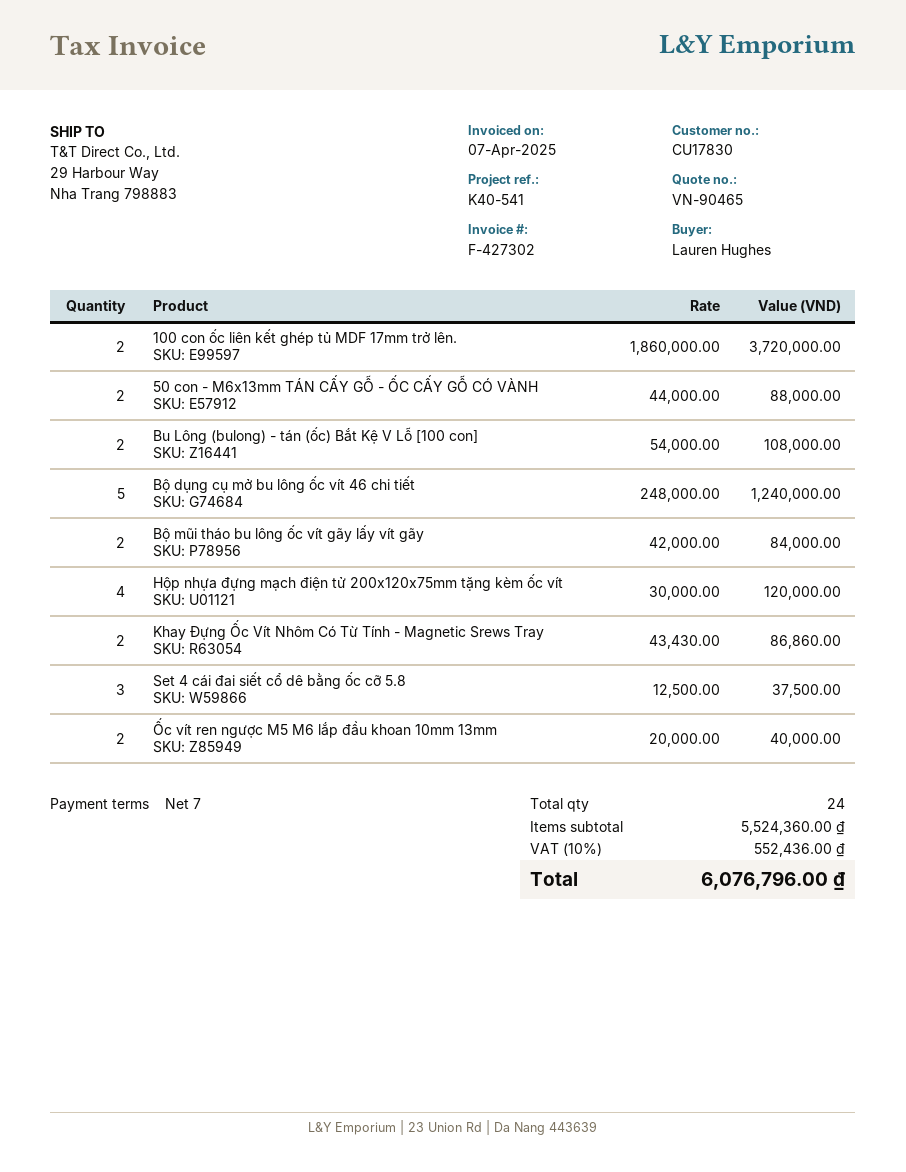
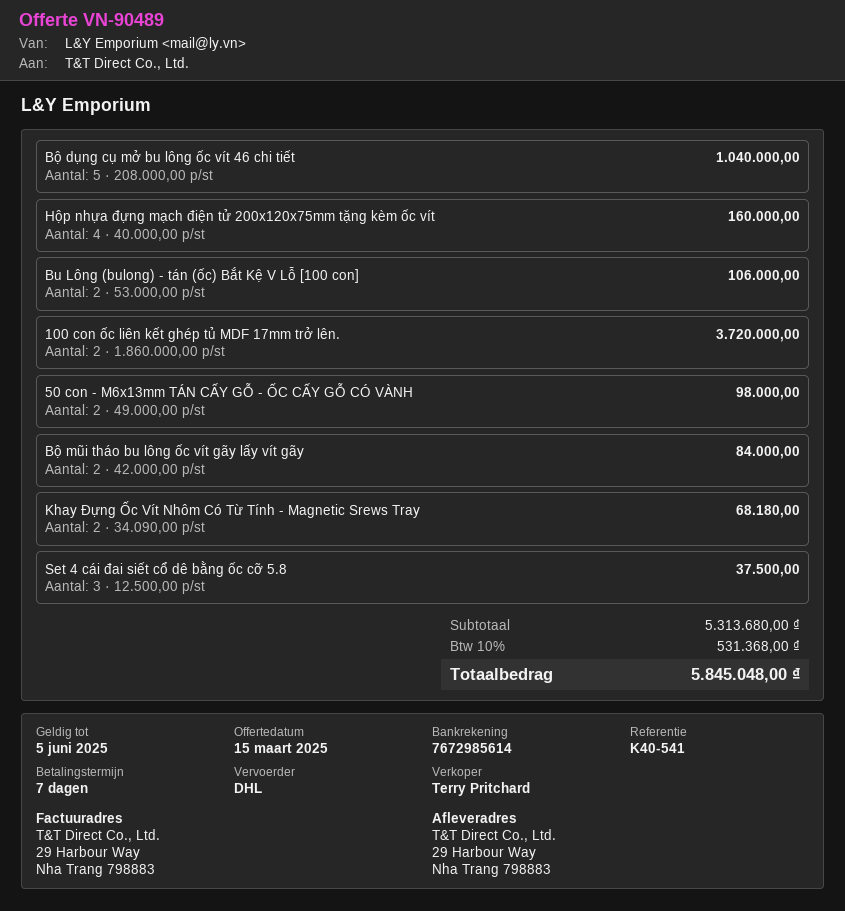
quote number: VN-90465 -> VN-90489
50 con - M6x13mm TÁN CẤY GỖ - ỐC CẤY GỖ CÓ VÀNH: 2 x 44000.00 = 88000.00 -> 2 x 49000.00 = 98000.00
Bu Lông (bulong) - tán (ốc) Bắt Kệ V Lỗ [100 con]: 2 x 54000.00 = 108000.00 -> 2 x 53000.00 = 106000.00
Bộ dụng cụ mở bu lông ốc vít 46 chi tiết: 5 x 248000.00 = 1240000.00 -> 5 x 208000.00 = 1040000.00
Hộp nhựa đựng mạch điện tử 200x120x75mm tặng kèm ốc vít: 4 x 30000.00 = 120000.00 -> 4 x 40000.00 = 160000.00
Khay Đựng Ốc Vít Nhôm Có Từ Tính - Magnetic Srews Tray: 2 x 43430.00 = 86860.00 -> 2 x 34090.00 = 68180.00
Ốc vít ren ngược M5 M6 lắp đầu khoan 10mm 13mm: 2 x 20000.00 = 40000.00 -> none
subtotal: 5524360.00 -> 5313680.00
tax: 10% = 552436.00 -> 10% = 531368.00
total: 6076796.00 -> 5845048.00

